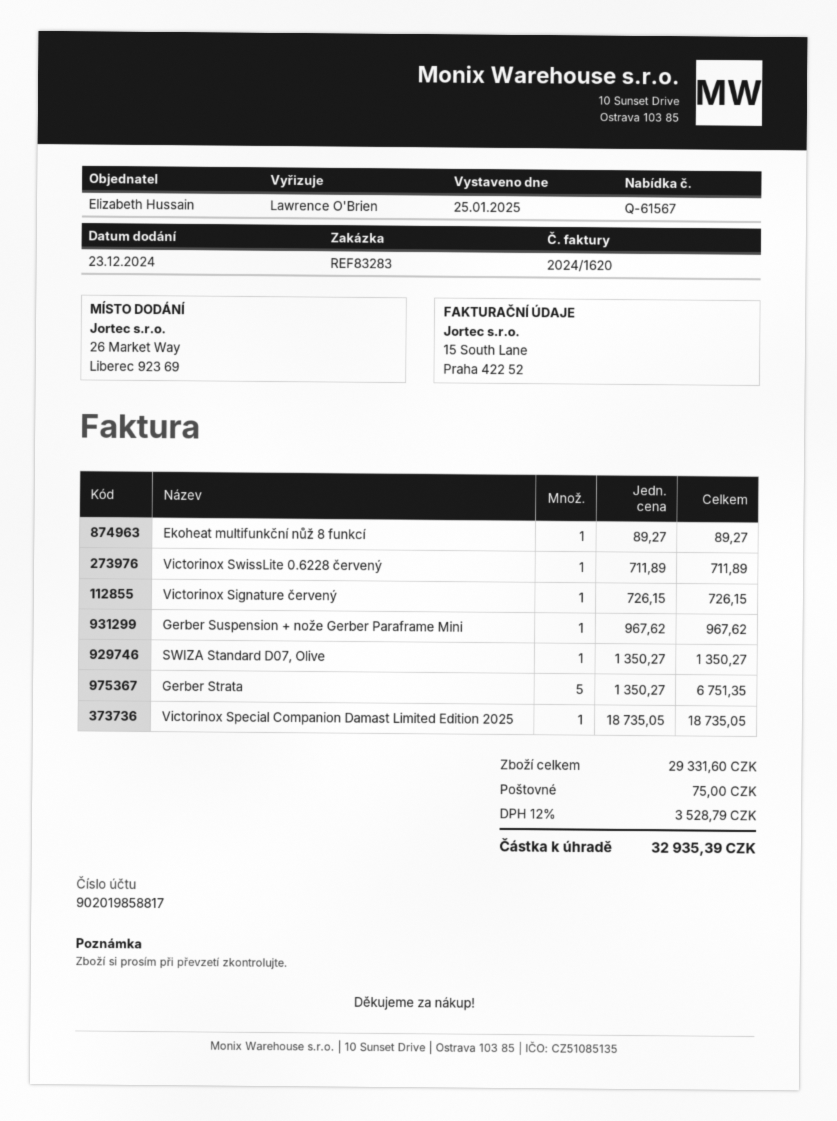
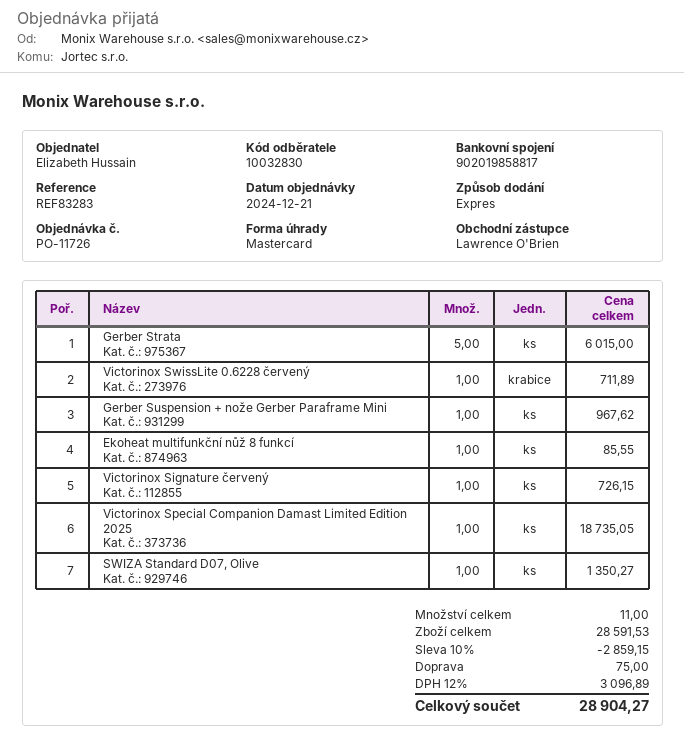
Ekoheat multifunkční nůž 8 funkcí: 1 for 89.27 -> 1 for 85.55
Gerber Strata: 5 for 6751.35 -> 5 for 6015.00
subtotal: 29331.60 -> 28591.53
discount: none -> 10% = 2859.15
tax: 12% = 3528.79 -> 12% = 3096.89
total: 32935.39 -> 28904.27

